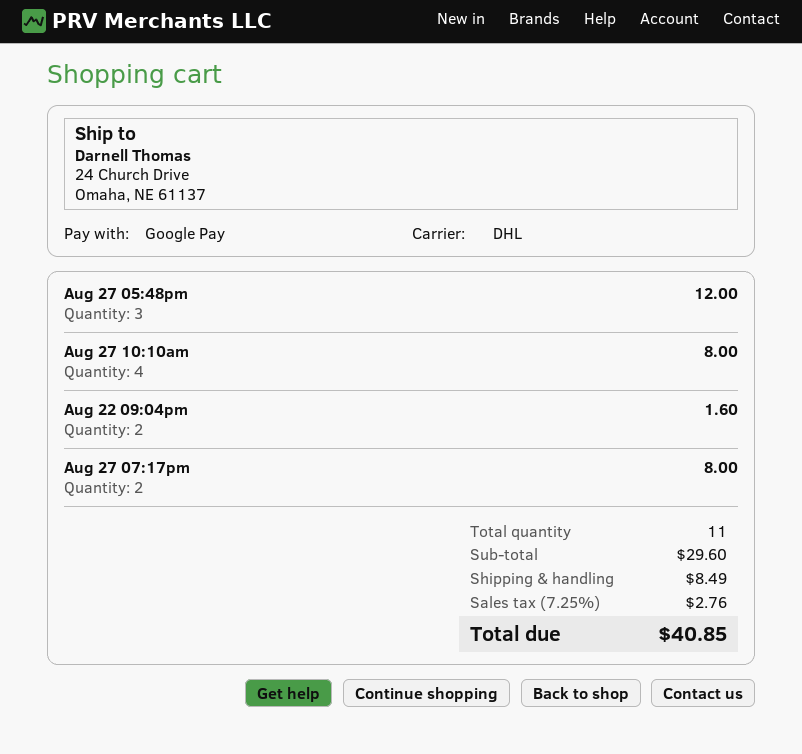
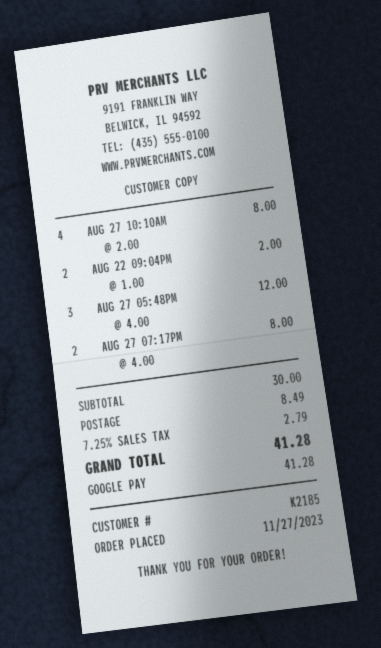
Aug 22 09:04pm: 2 for 1.60 -> 2 for 2.00
subtotal: 29.60 -> 30.00
tax: 7.25% = 2.76 -> 7.25% = 2.79
total: 40.85 -> 41.28

